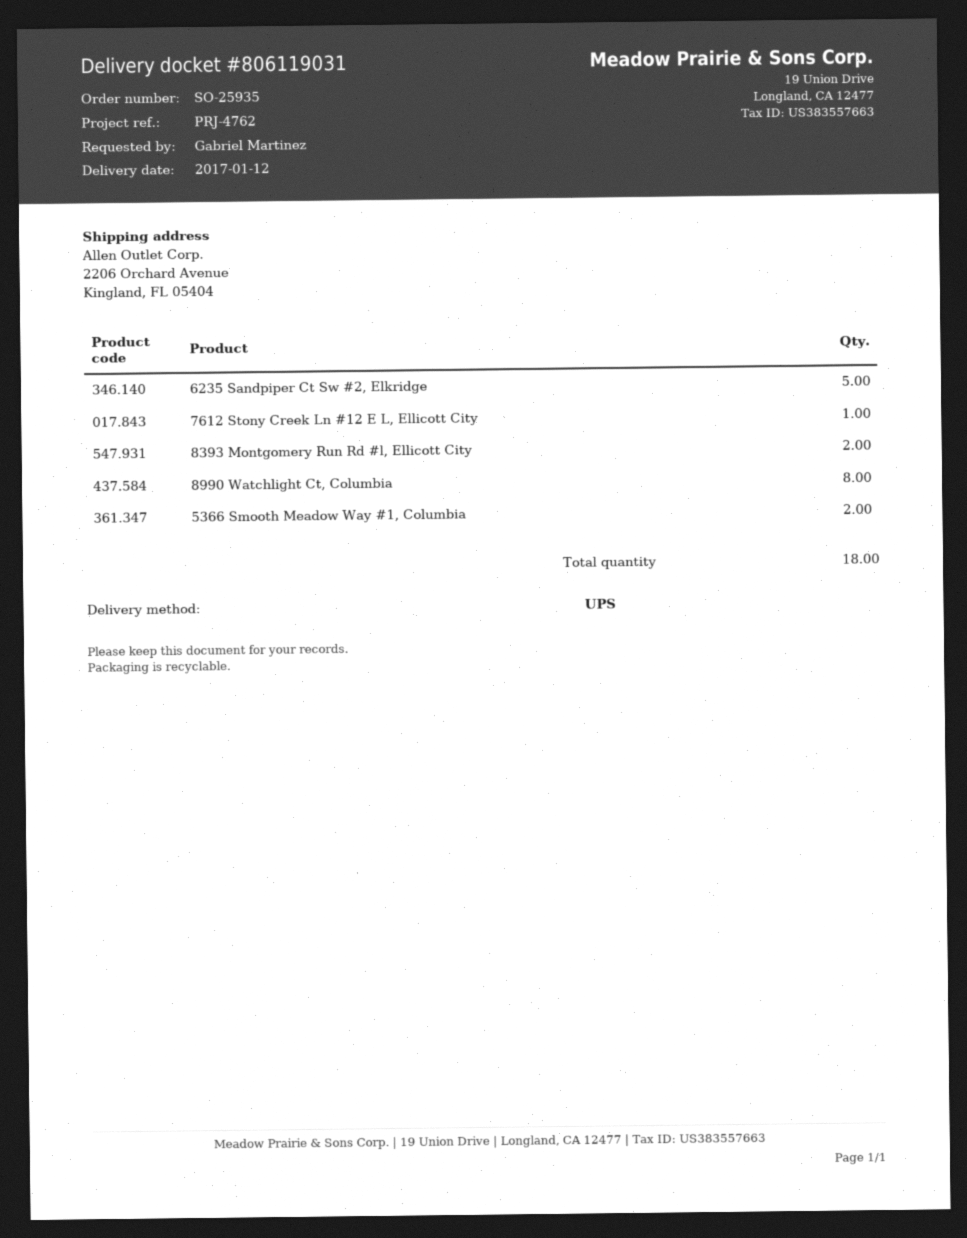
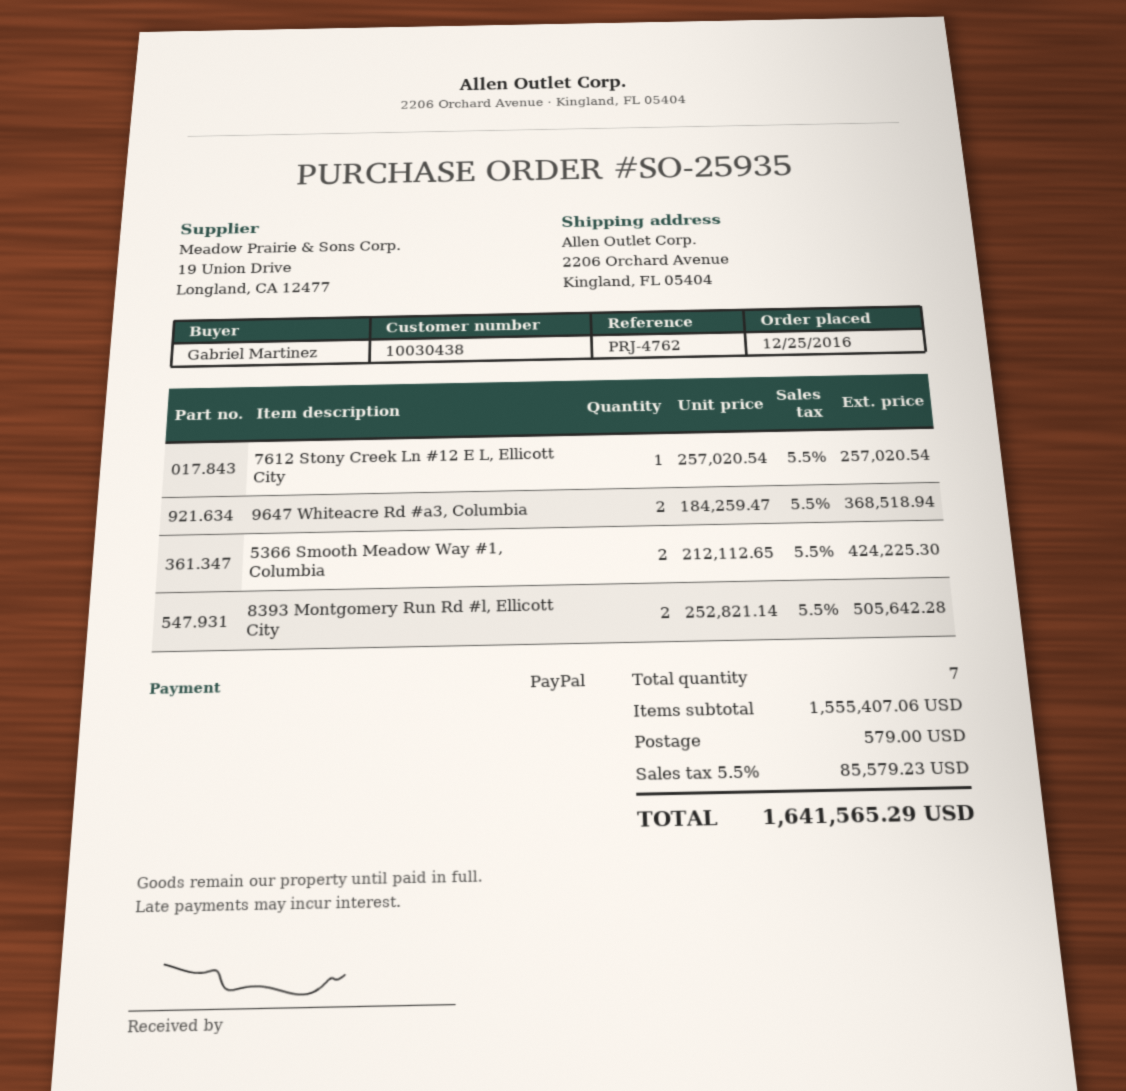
6235 Sandpiper Ct Sw #2, Elkridge: 5 -> none
8990 Watchlight Ct, Columbia: 8 -> none
9647 Whiteacre Rd #a3, Columbia: none -> 2
total quantity: 18 -> 7

